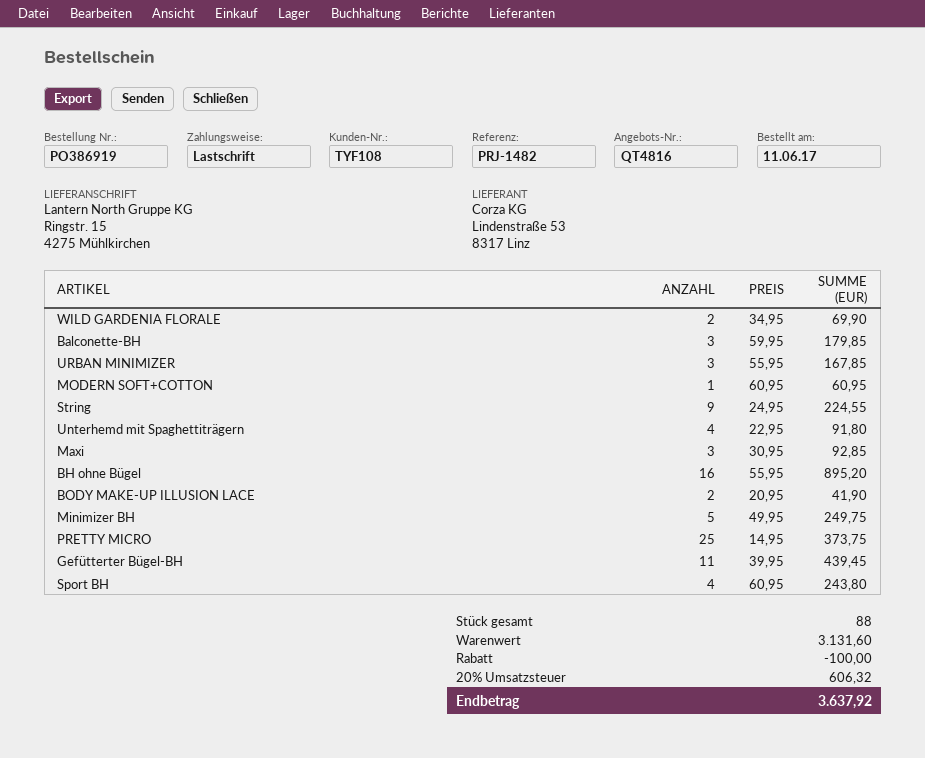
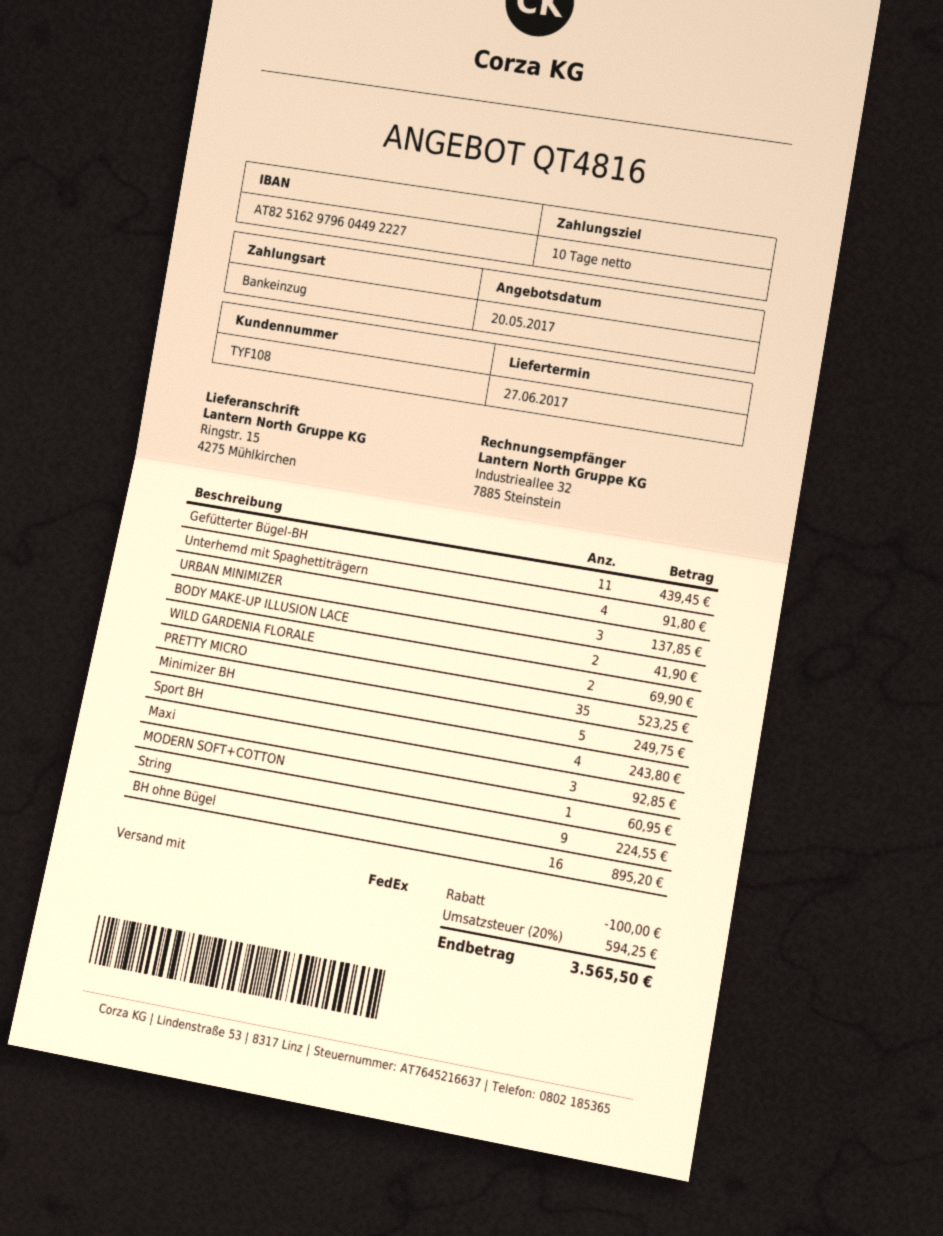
Balconette-BH: 3 for 179.85 -> none
URBAN MINIMIZER: 3 for 167.85 -> 3 for 137.85
PRETTY MICRO: 25 for 373.75 -> 35 for 523.25
tax: 20% = 606.32 -> 20% = 594.25
total: 3637.92 -> 3565.50

